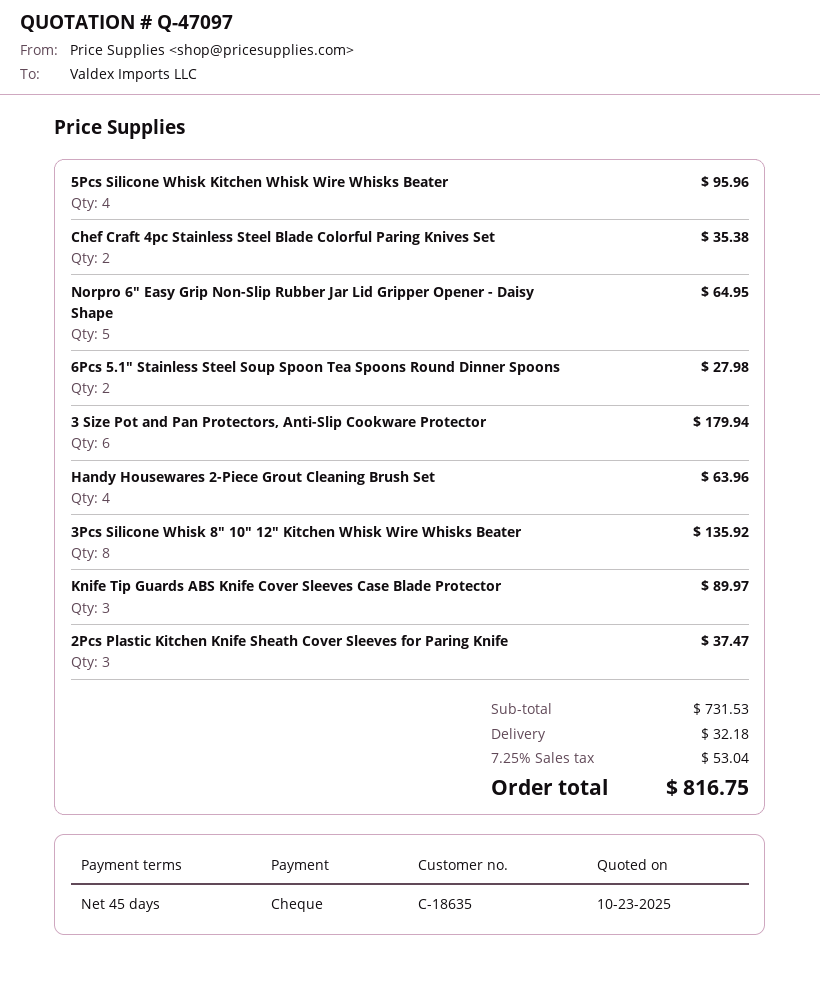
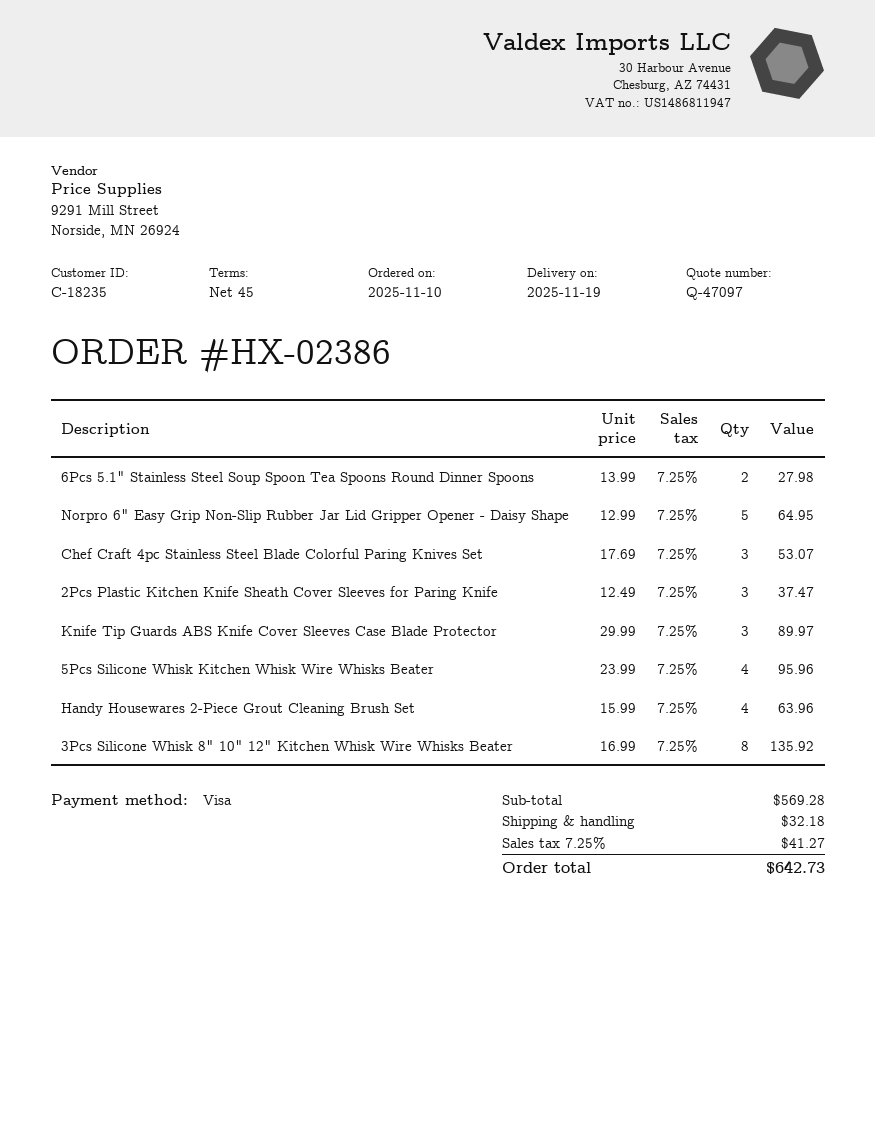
customer number: C-18635 -> C-18235
payment method: cheque -> Visa
Chef Craft 4pc Stainless Steel Blade Colorful Paring Knives Set: 2 for 35.38 -> 3 for 53.07
3 Size Pot and Pan Protectors, Anti-Slip Cookware Protector: 6 for 179.94 -> none
subtotal: 731.53 -> 569.28
tax: 7.25% = 53.04 -> 7.25% = 41.27
total: 816.75 -> 642.73

